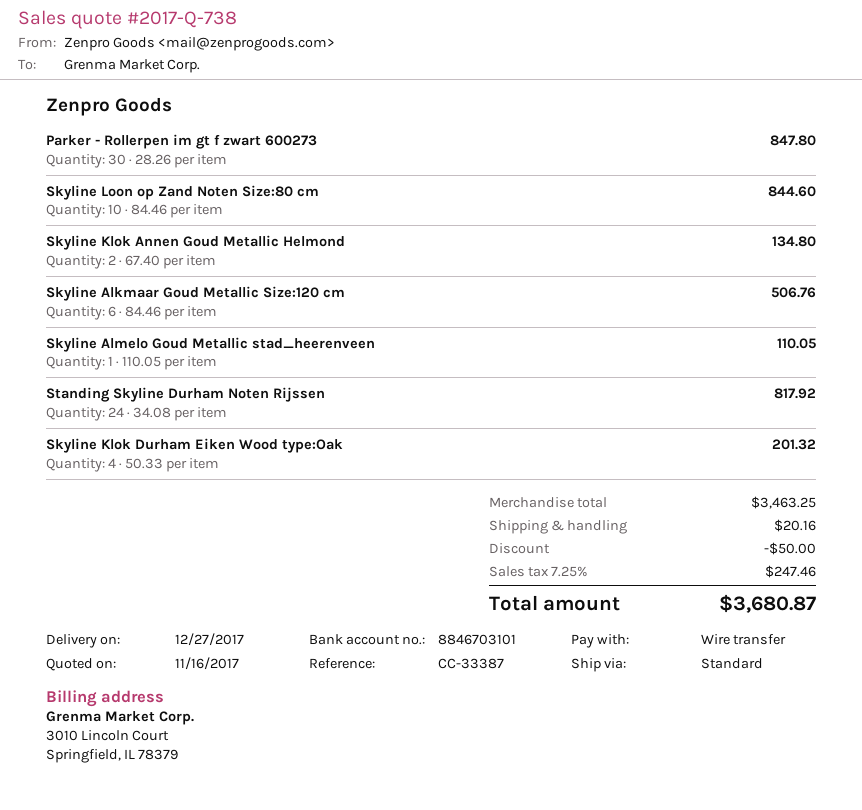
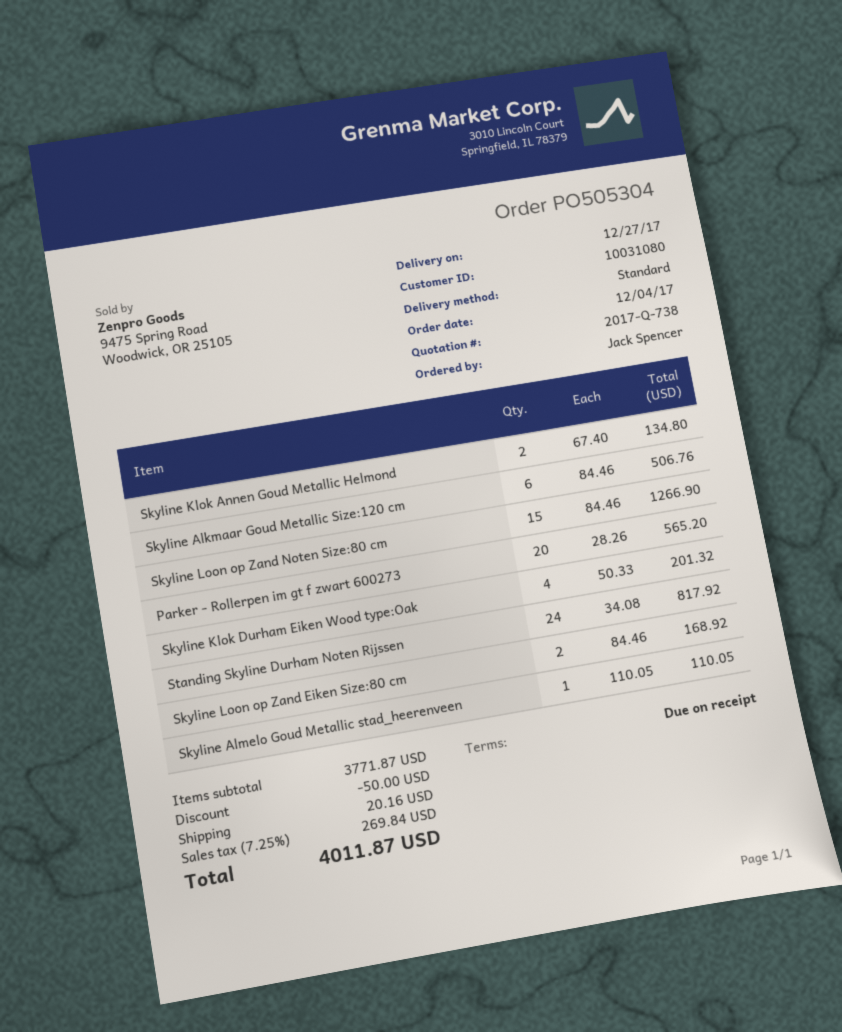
Parker - Rollerpen im gt f zwart 600273: 30 x 28.26 = 847.80 -> 20 x 28.26 = 565.20
Skyline Loon op Zand Noten Size:80 cm: 10 x 84.46 = 844.60 -> 15 x 84.46 = 1266.90
Skyline Loon op Zand Eiken Size:80 cm: none -> 2 x 84.46 = 168.92
subtotal: 3463.25 -> 3771.87
tax: 7.25% = 247.46 -> 7.25% = 269.84
total: 3680.87 -> 4011.87

